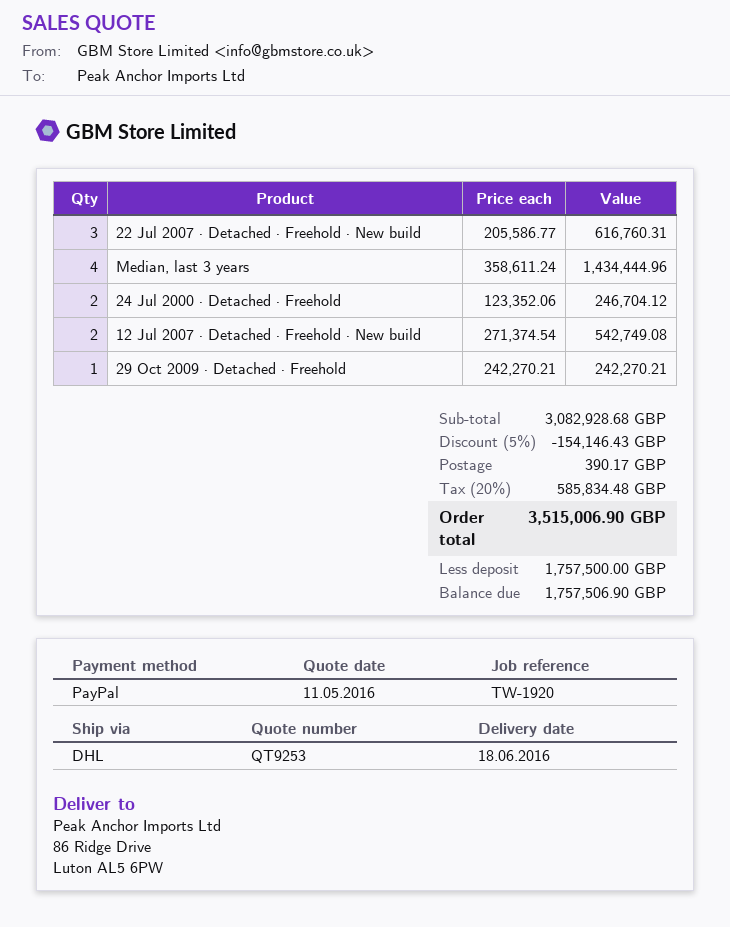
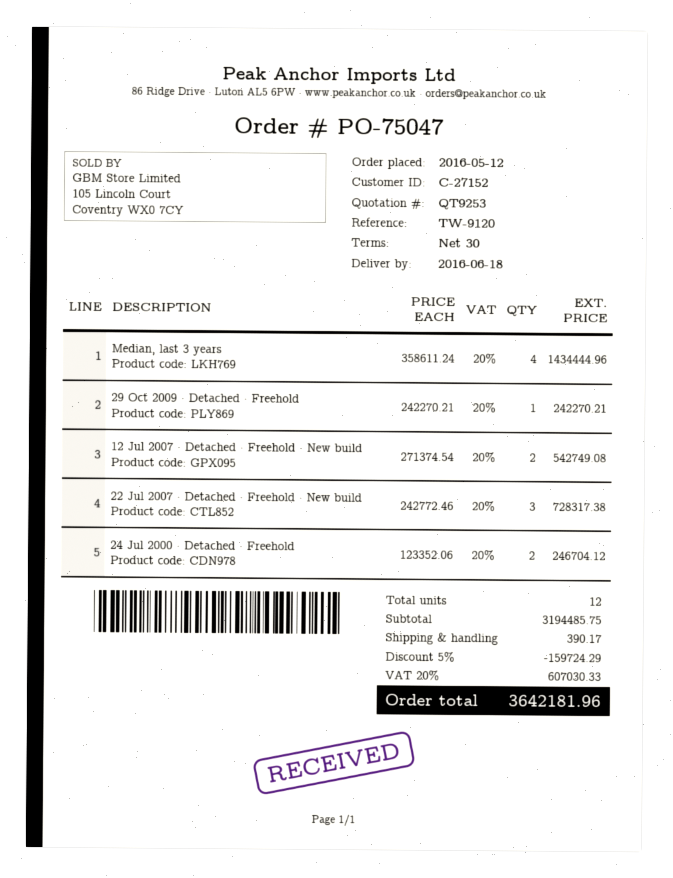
reference: TW-1920 -> TW-9120
22 Jul 2007 · Detached · Freehold · New build: 3 x 205586.77 = 616760.31 -> 3 x 242772.46 = 728317.38
subtotal: 3082928.68 -> 3194485.75
discount: 5% = 154146.43 -> 5% = 159724.29
tax: 20% = 585834.48 -> 20% = 607030.33
total: 3515006.90 -> 3642181.96

